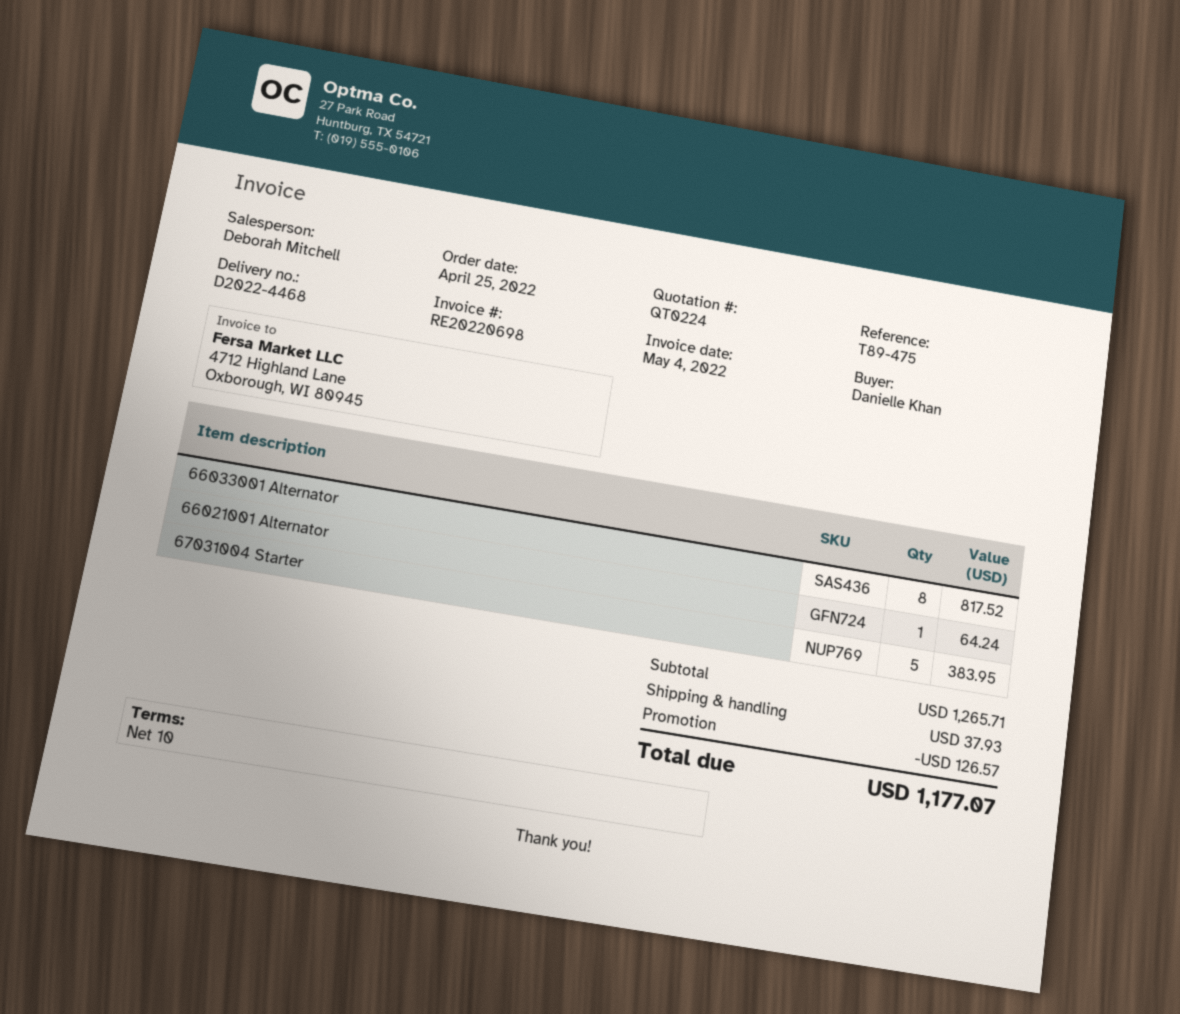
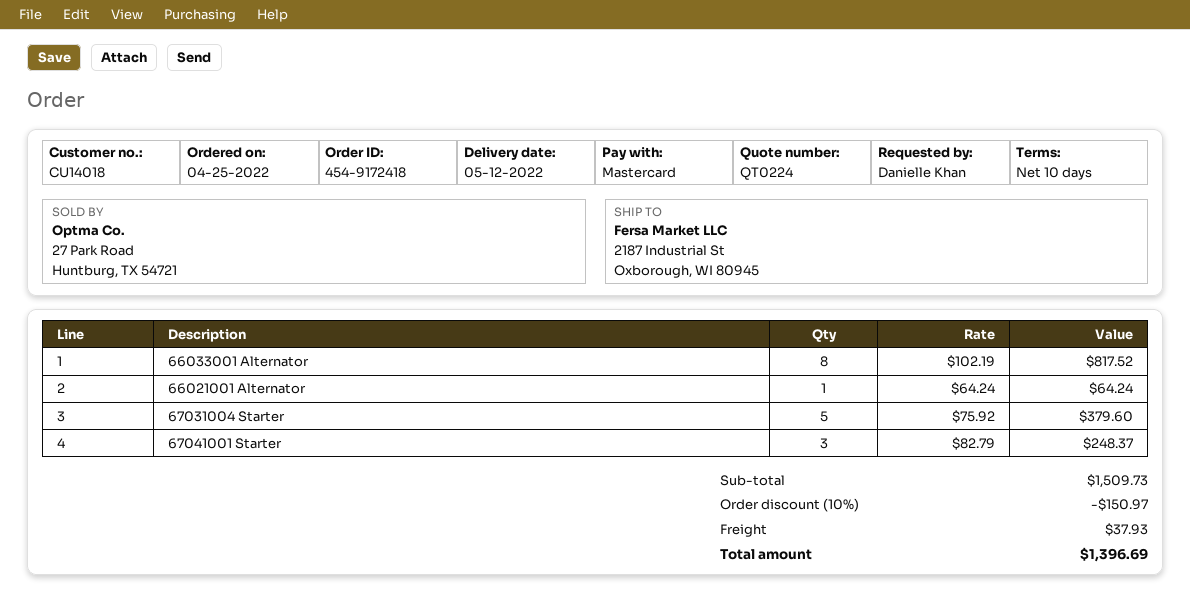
67031004 Starter: 5 for 383.95 -> 5 for 379.60
67041001 Starter: none -> 3 for 248.37
subtotal: 1265.71 -> 1509.73
discount: 126.57 -> 150.97
total: 1177.07 -> 1396.69

